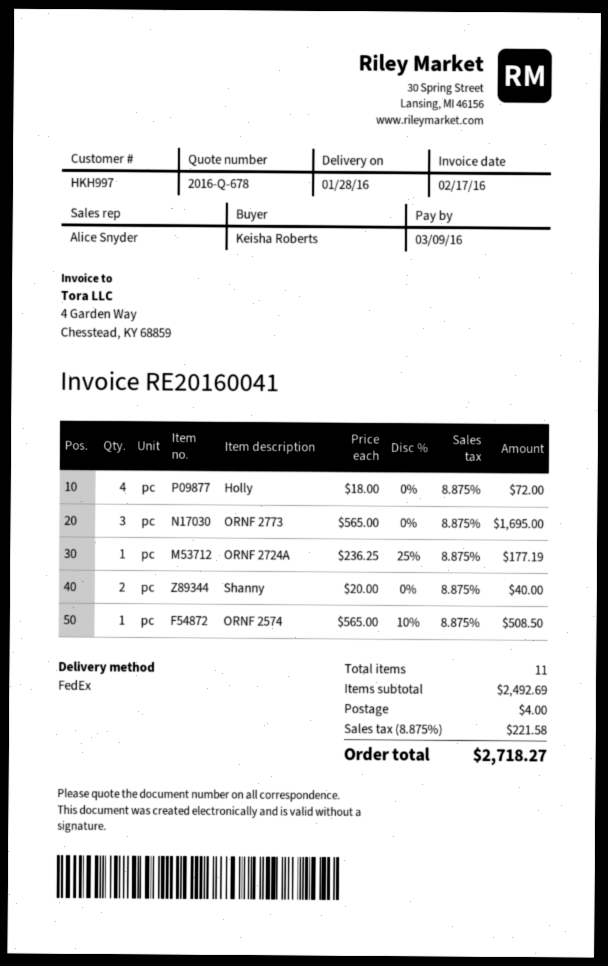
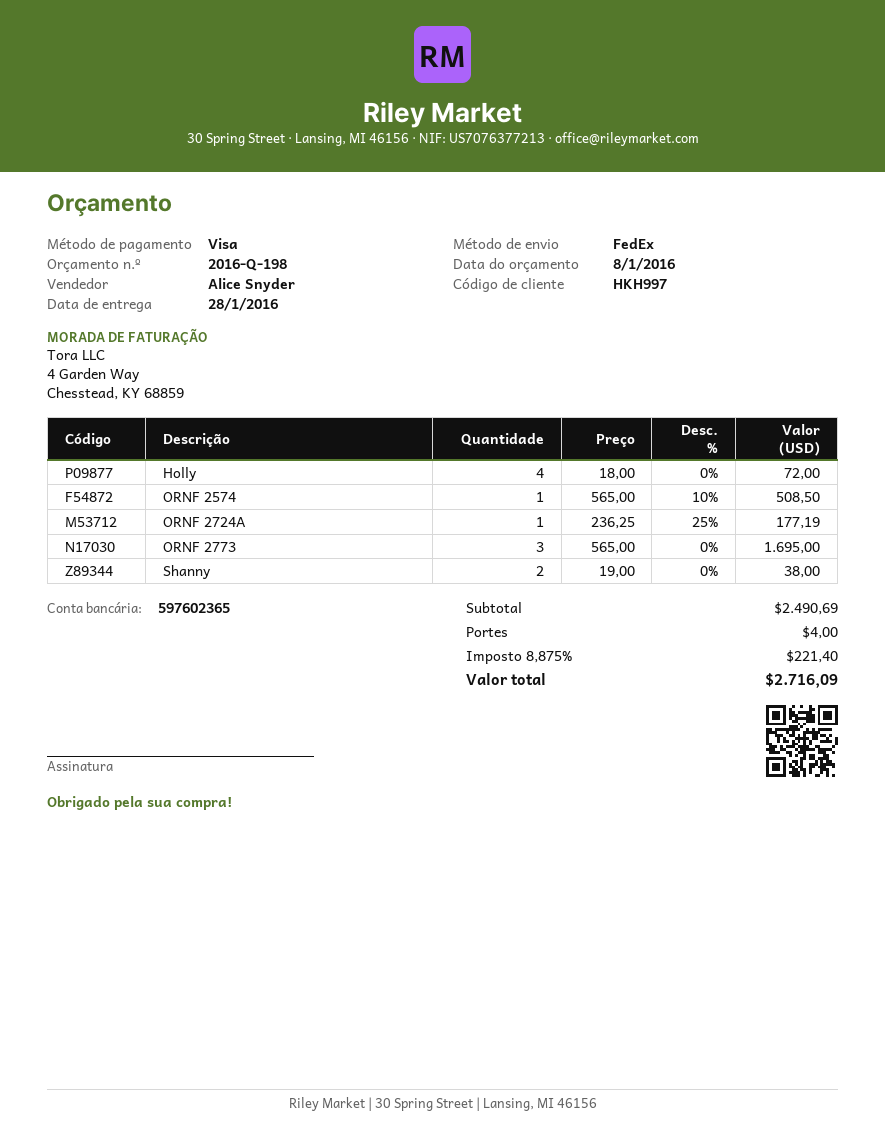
quote number: 2016-Q-678 -> 2016-Q-198
Shanny: 2 x 20.00 = 40.00 -> 2 x 19.00 = 38.00
subtotal: 2492.69 -> 2490.69
tax: 8.875% = 221.58 -> 8.875% = 221.40
total: 2718.27 -> 2716.09

